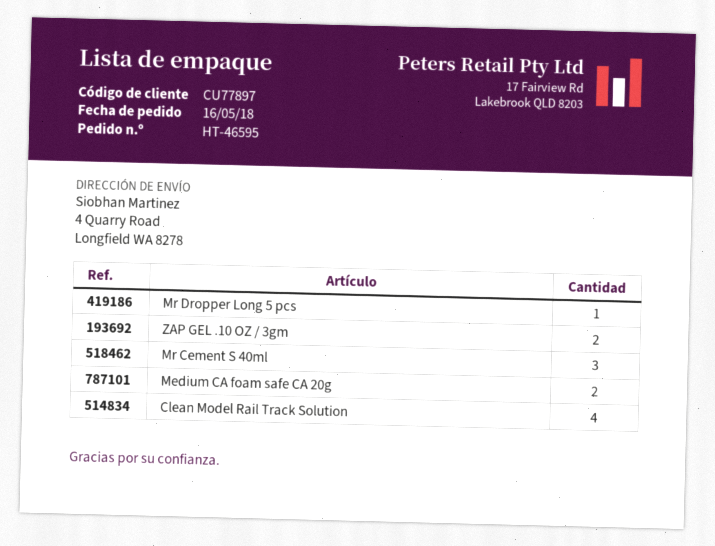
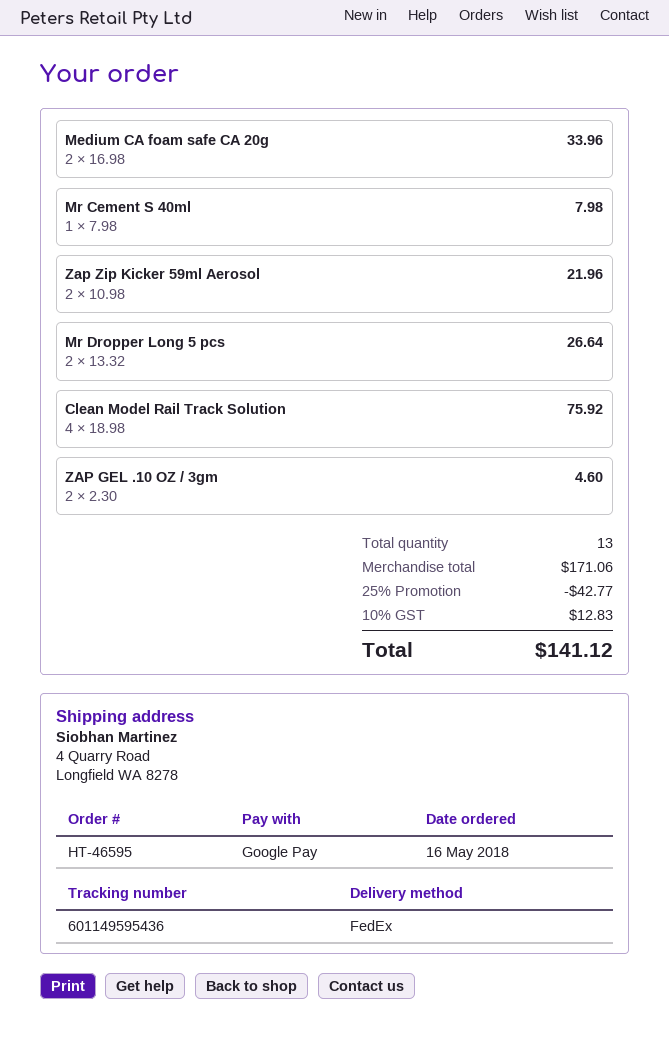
Mr Dropper Long 5 pcs: 1 -> 2
Mr Cement S 40ml: 3 -> 1
Zap Zip Kicker 59ml Aerosol: none -> 2

